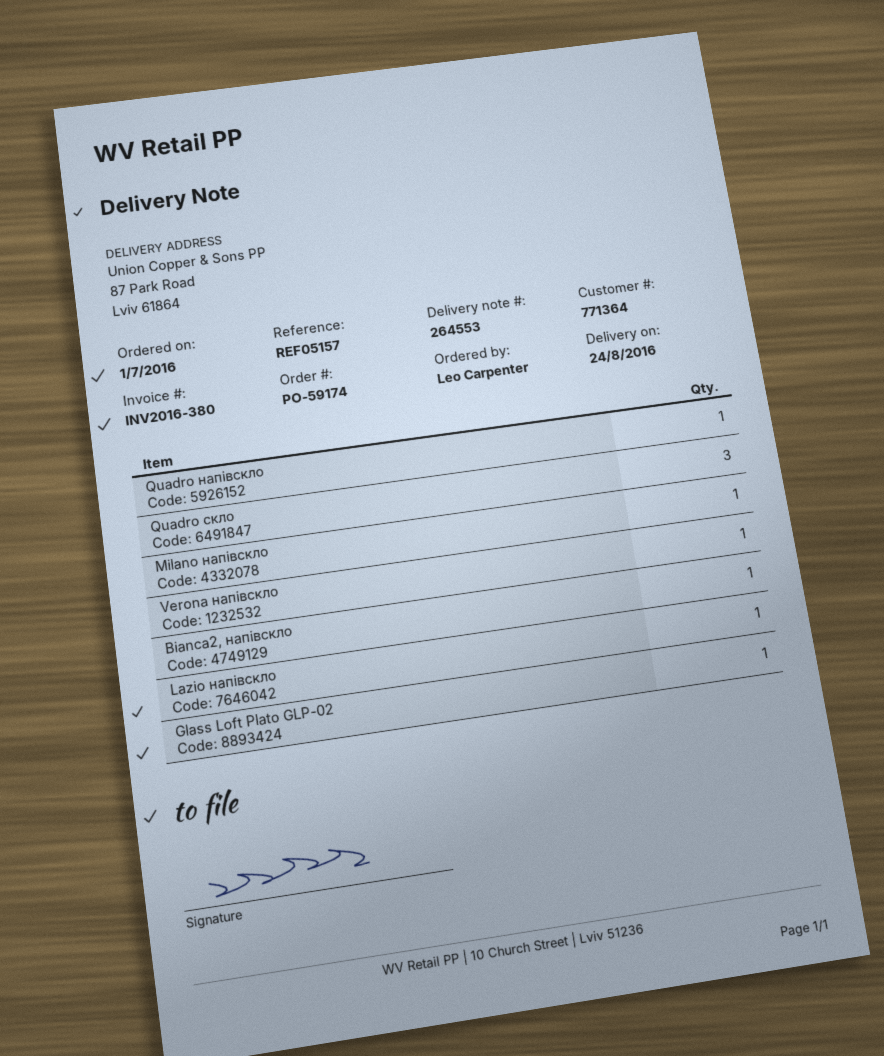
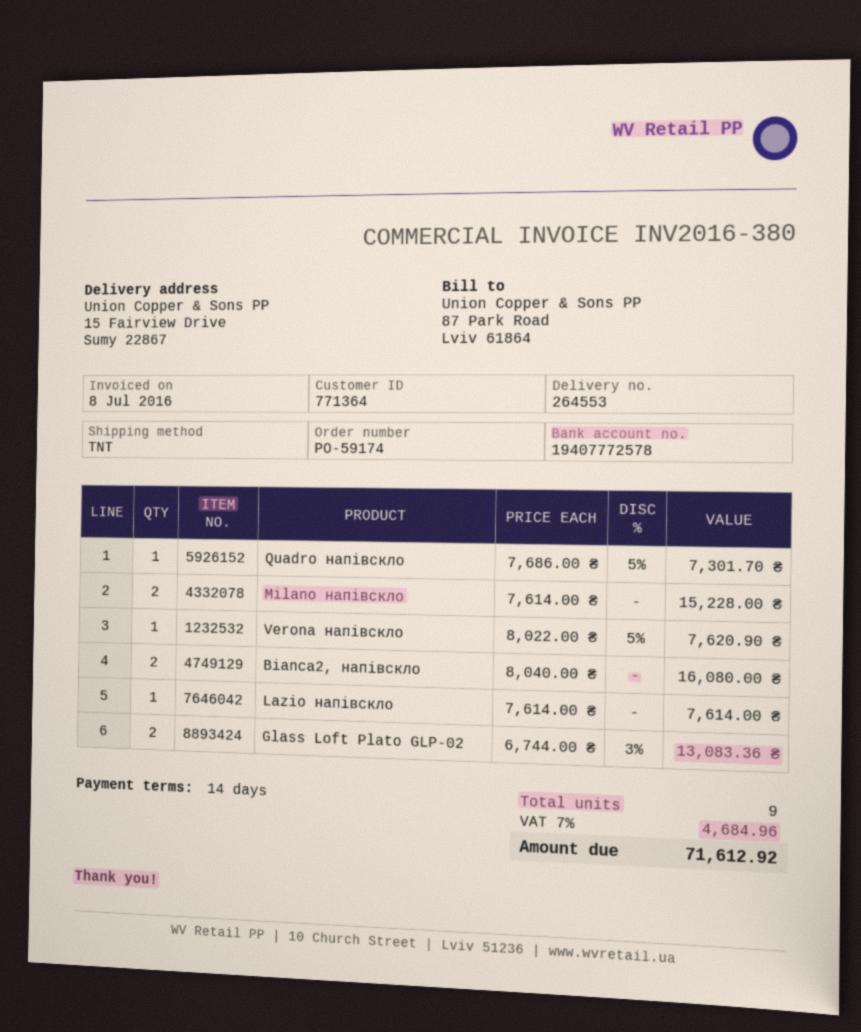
ship to: 87 Park Road, Lviv 61864 -> 15 Fairview Drive, Sumy 22867
Quadro скло: 3 -> none
Milano напівскло: 1 -> 2
Bianca2, напівскло: 1 -> 2
Glass Loft Plato GLP-02: 1 -> 2

